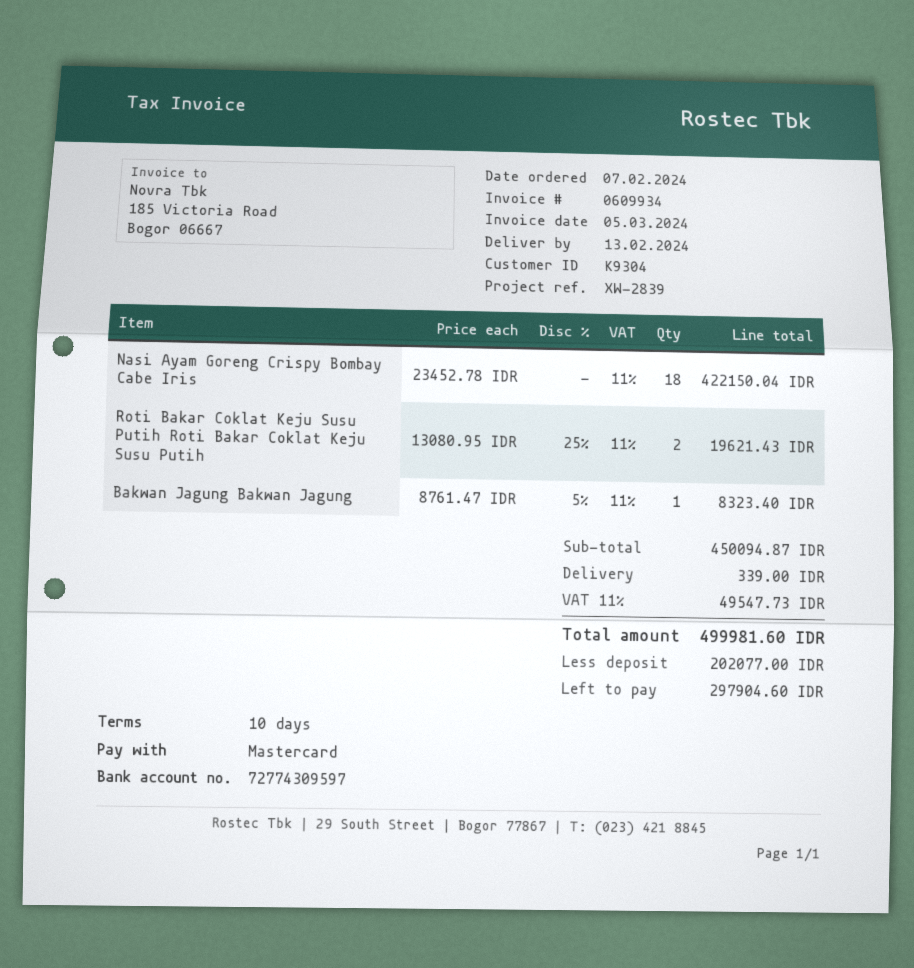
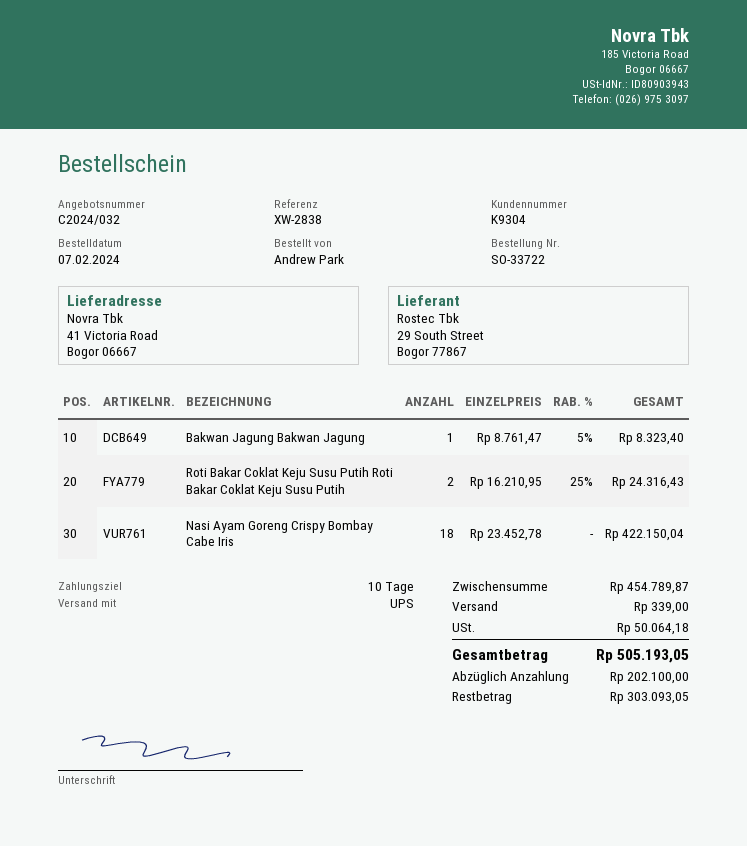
reference: XW-2839 -> XW-2838
Roti Bakar Coklat Keju Susu Putih Roti Bakar Coklat Keju Susu Putih: 2 x 13080.95 - 25% = 19621.43 -> 2 x 16210.95 - 25% = 24316.43
subtotal: 450094.87 -> 454789.87
tax: 49547.73 -> 50064.18
total: 499981.60 -> 505193.05
deposit: 202077.00 -> 202100.00
balance: 297904.60 -> 303093.05

